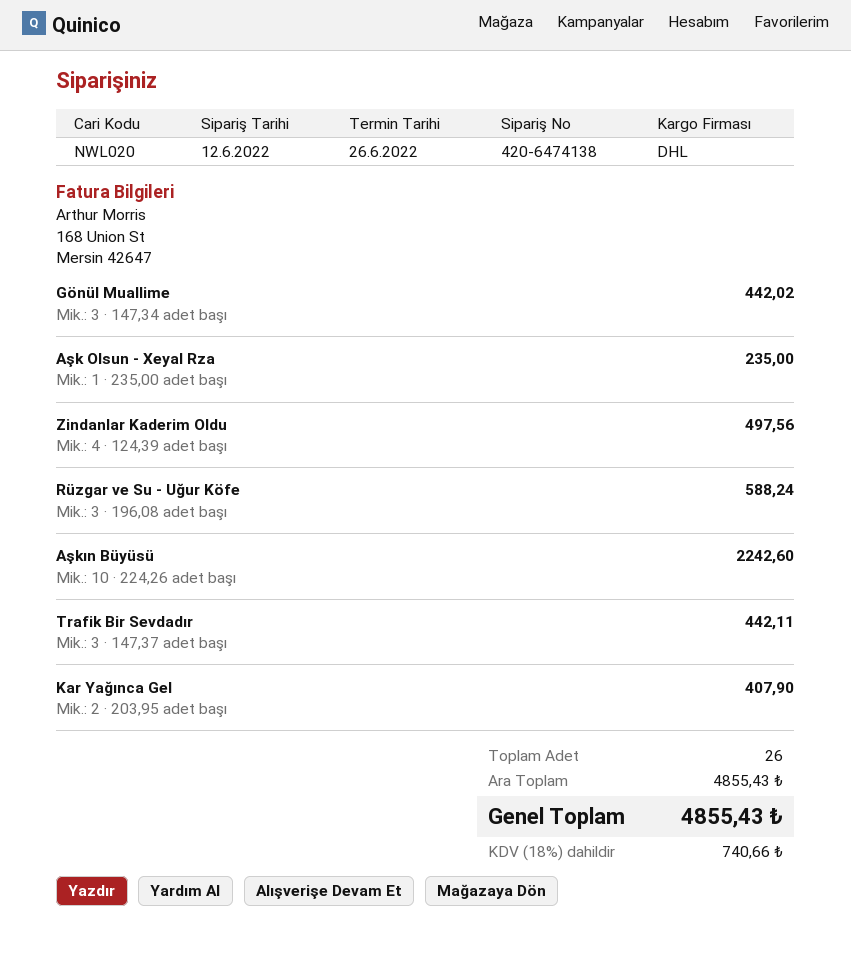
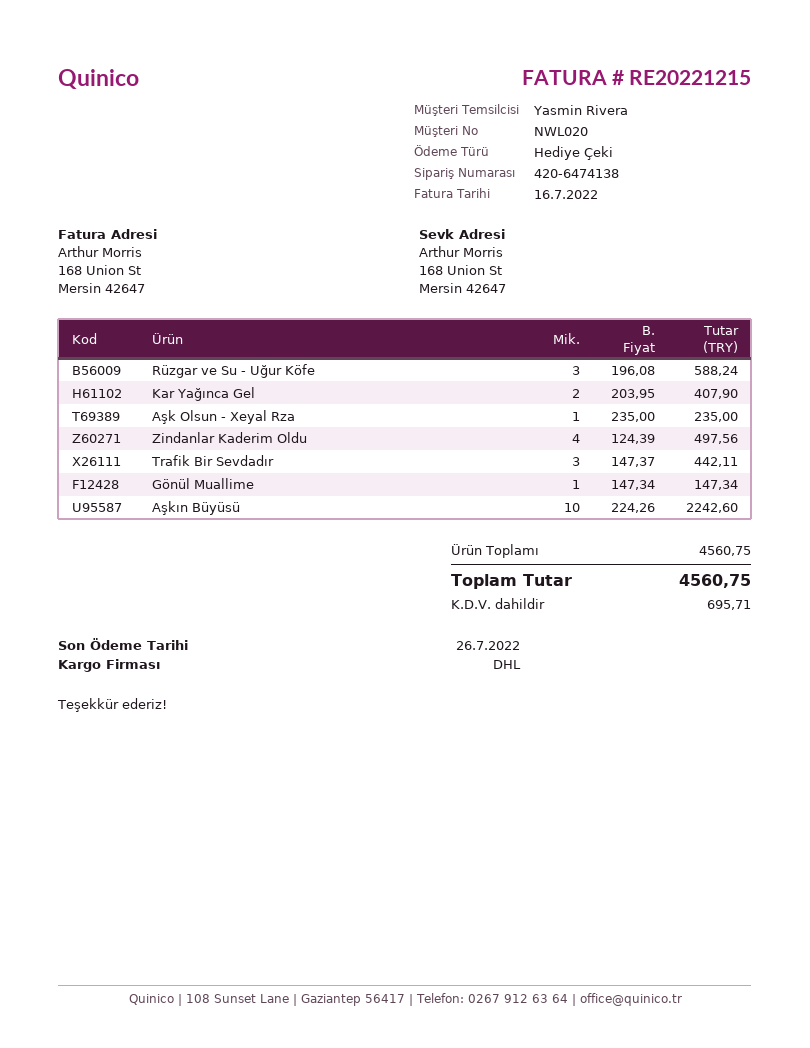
Gönül Muallime: 3 x 147.34 = 442.02 -> 1 x 147.34 = 147.34
subtotal: 4855.43 -> 4560.75
tax: 740.66 -> 695.71
total: 4855.43 -> 4560.75

